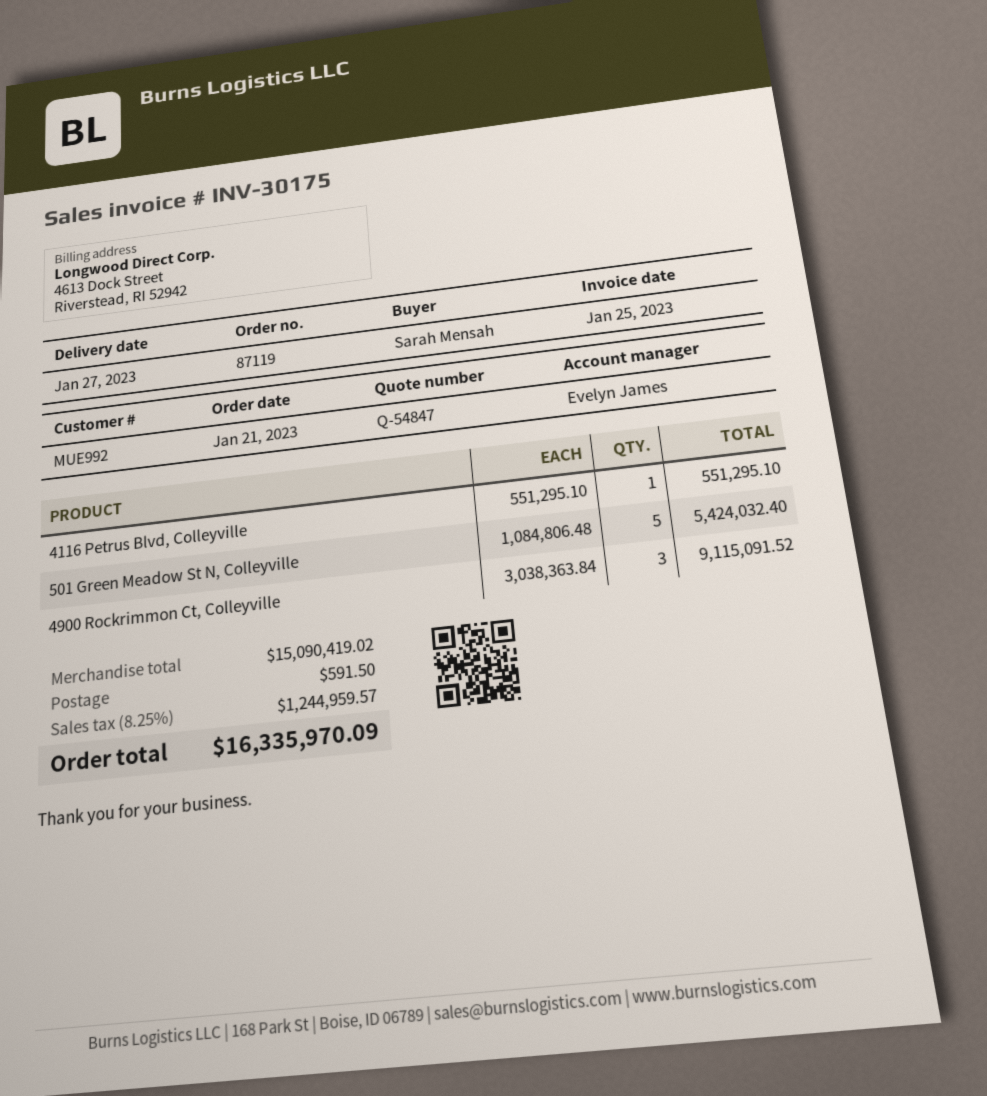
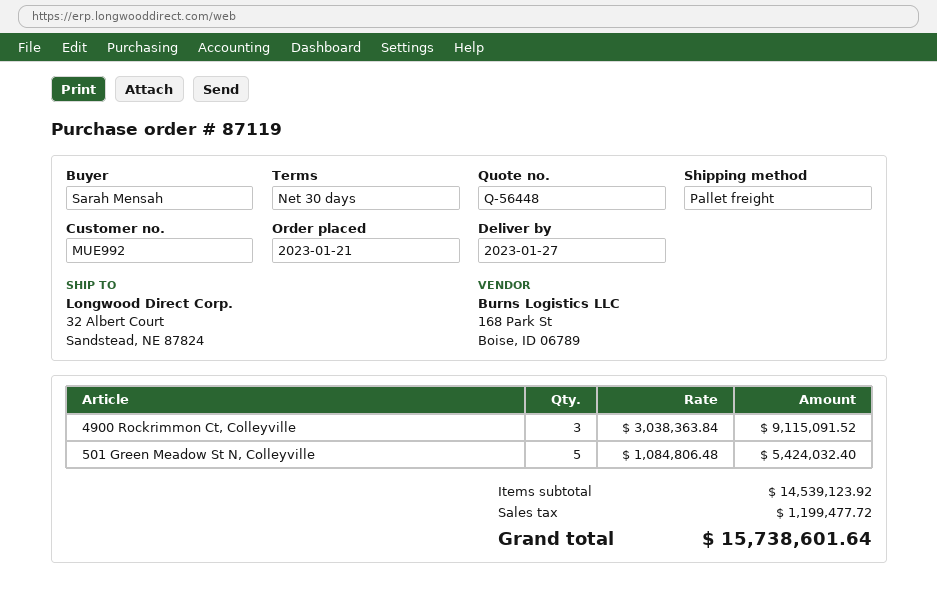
quote number: Q-54847 -> Q-56448
4116 Petrus Blvd, Colleyville: 1 x 551295.10 = 551295.10 -> none
subtotal: 15090419.02 -> 14539123.92
shipping: 591.50 -> none
tax: 1244959.57 -> 1199477.72
total: 16335970.09 -> 15738601.64

